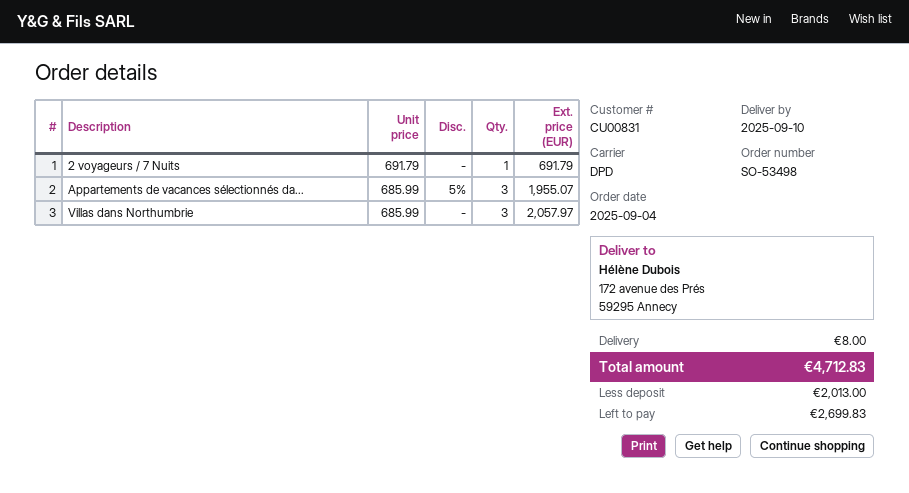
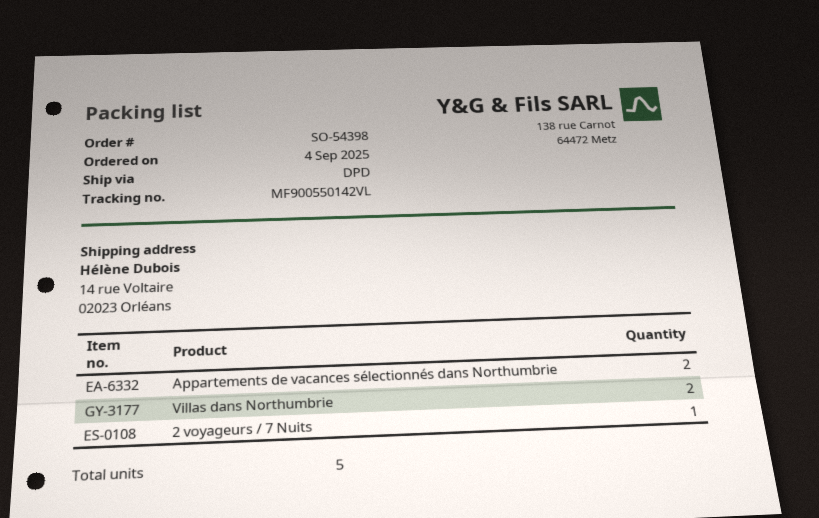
order number: SO-53498 -> SO-54398
ship to: 172 avenue des Prés, 59295 Annecy -> 14 rue Voltaire, 02023 Orléans
Appartements de vacances sélectionnés da...: 3 -> 2
Villas dans Northumbrie: 3 -> 2

